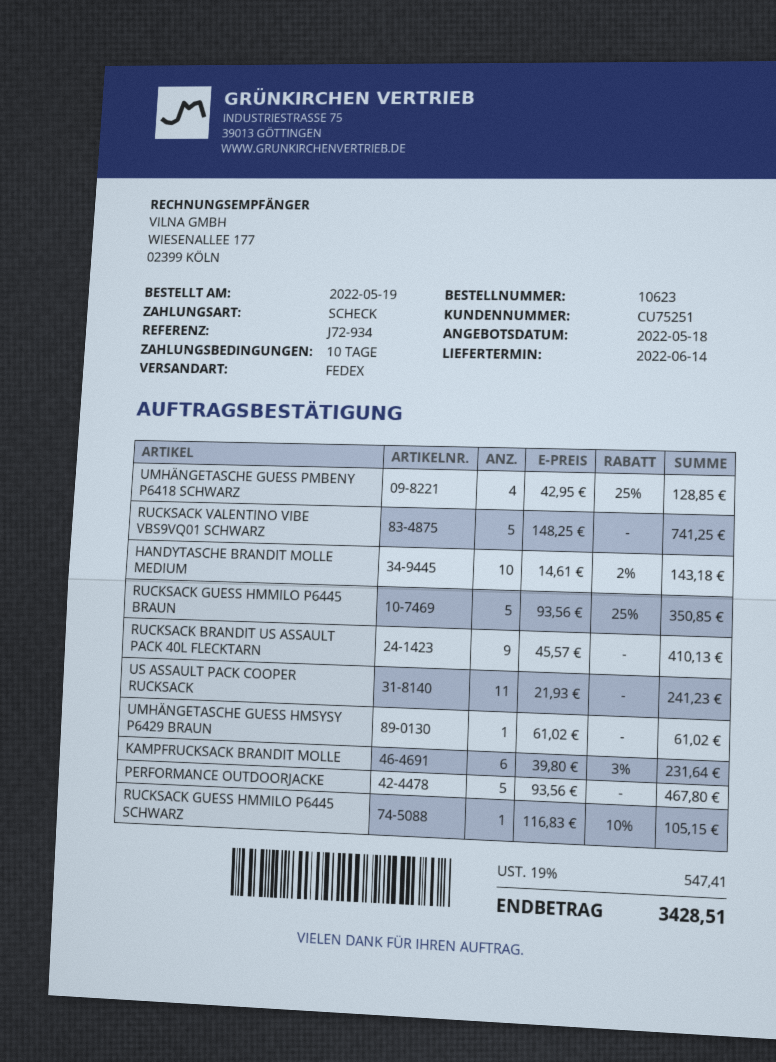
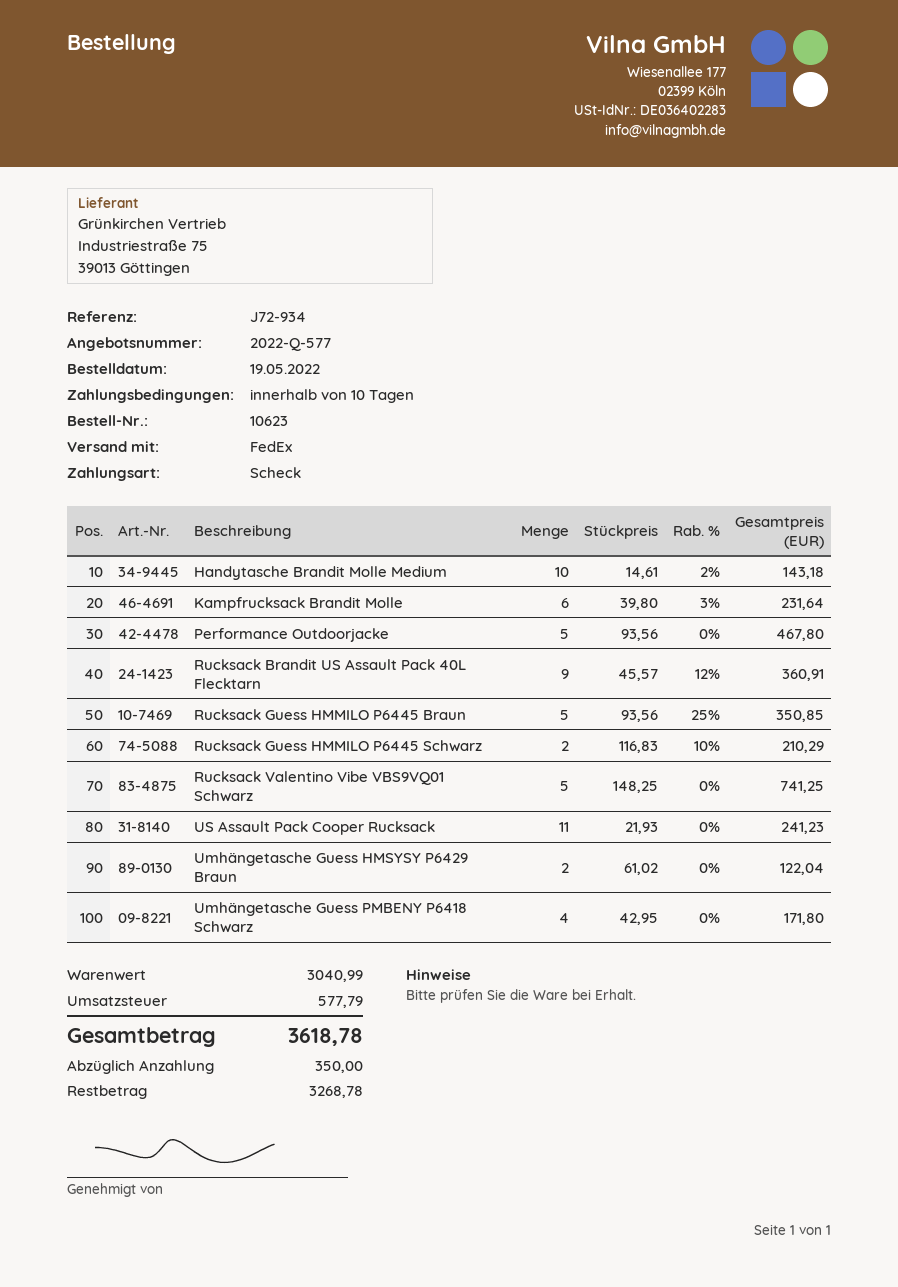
UMHÄNGETASCHE GUESS PMBENY P6418 SCHWARZ: 4 x 42.95 - 25% = 128.85 -> 4 x 42.95 = 171.80
RUCKSACK BRANDIT US ASSAULT PACK 40L FLECKTARN: 9 x 45.57 = 410.13 -> 9 x 45.57 - 12% = 360.91
UMHÄNGETASCHE GUESS HMSYSY P6429 BRAUN: 1 x 61.02 = 61.02 -> 2 x 61.02 = 122.04
RUCKSACK GUESS HMMILO P6445 SCHWARZ: 1 x 116.83 - 10% = 105.15 -> 2 x 116.83 - 10% = 210.29
tax: 547.41 -> 577.79
total: 3428.51 -> 3618.78

